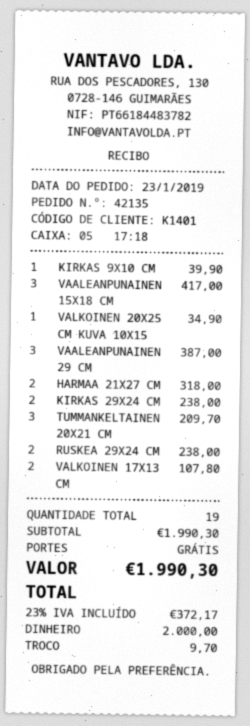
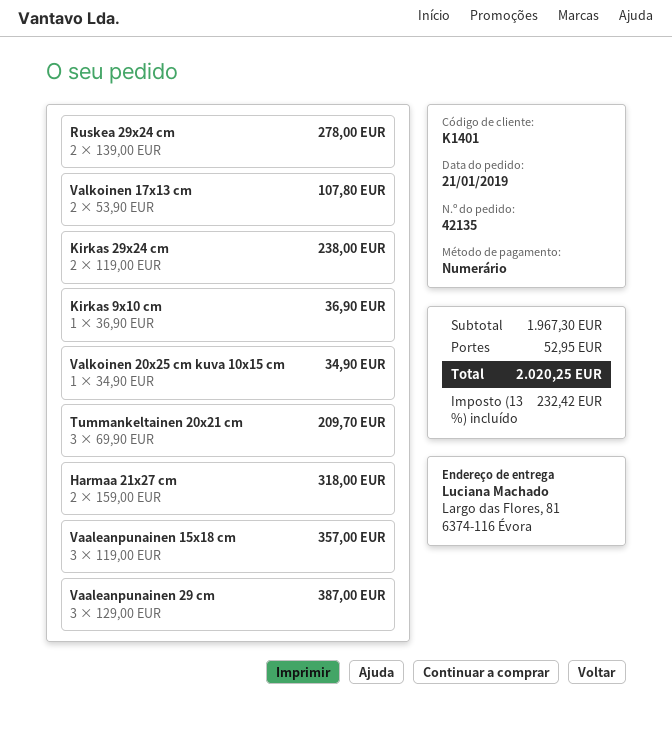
order date: 2019-01-23 -> 2019-01-21
KIRKAS 9X10 CM: 1 for 39.90 -> 1 for 36.90
VAALEANPUNAINEN 15X18 CM: 3 for 417.00 -> 3 for 357.00
RUSKEA 29X24 CM: 2 for 238.00 -> 2 for 278.00
subtotal: 1990.30 -> 1967.30
shipping: 0.00 -> 52.95
tax: 23% = 372.17 -> 13% = 232.42
total: 1990.30 -> 2020.25

